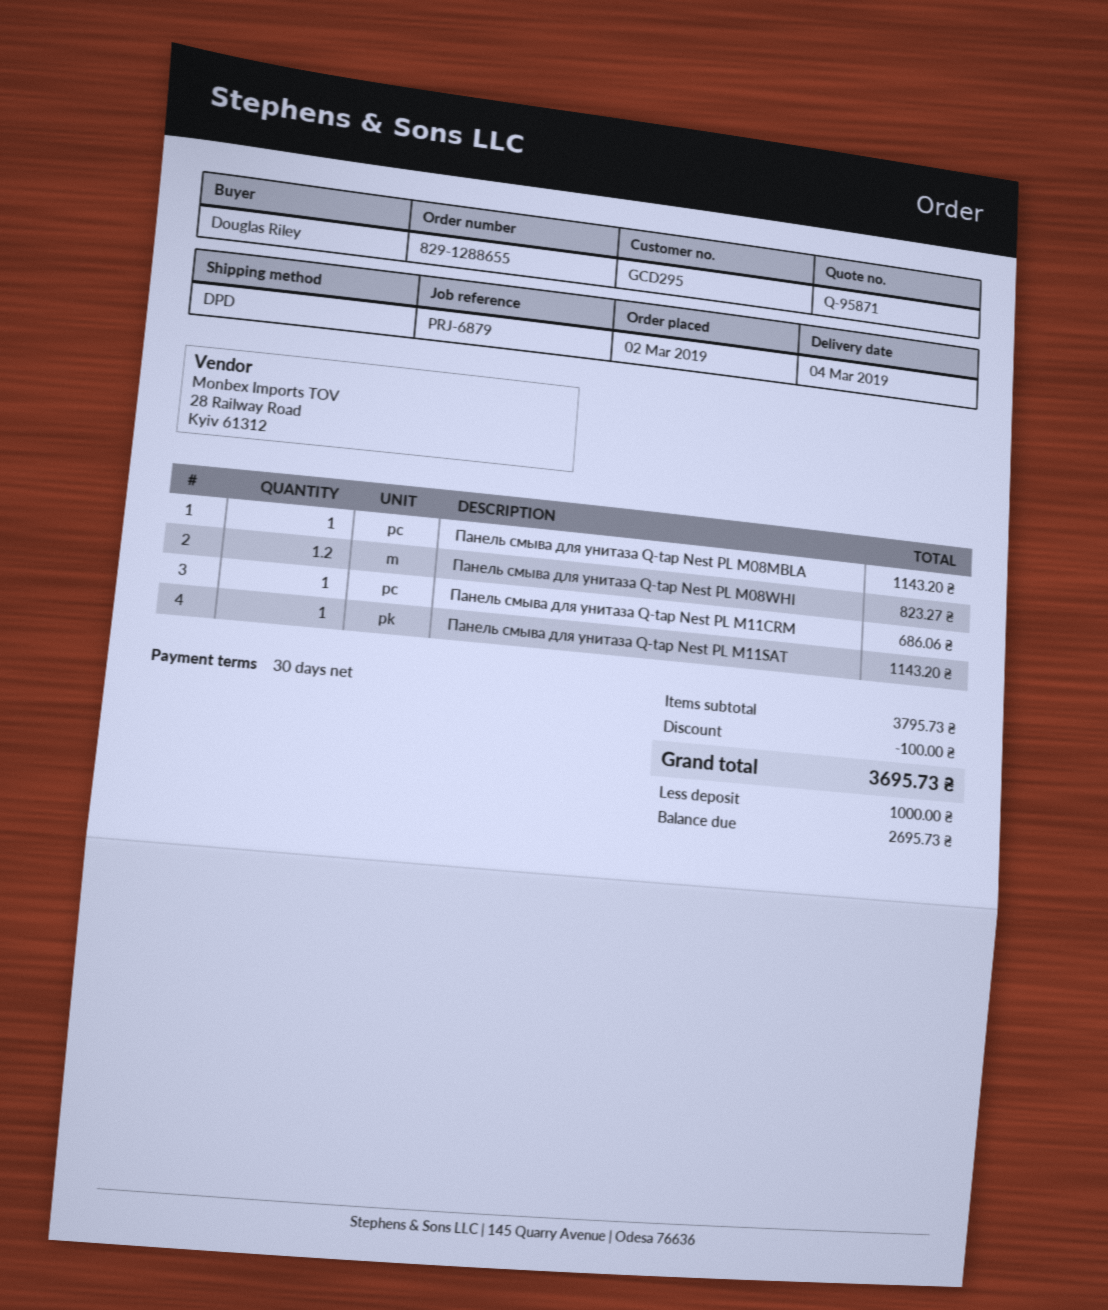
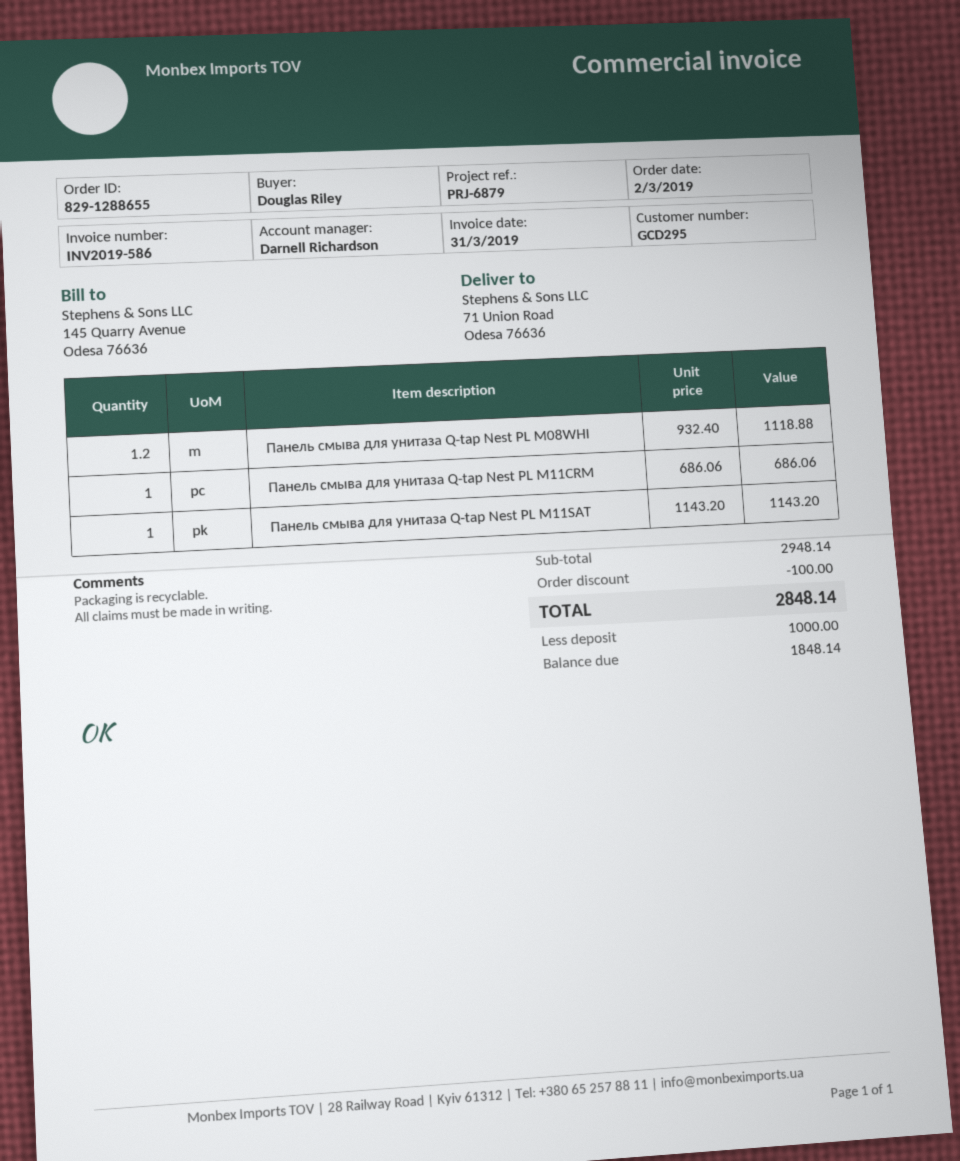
Панель смыва для унитаза Q-tap Nest PL M08MBLA: 1 for 1143.20 -> none
Панель смыва для унитаза Q-tap Nest PL M08WHI: 1.2 for 823.27 -> 1.2 for 1118.88
subtotal: 3795.73 -> 2948.14
total: 3695.73 -> 2848.14
balance: 2695.73 -> 1848.14

